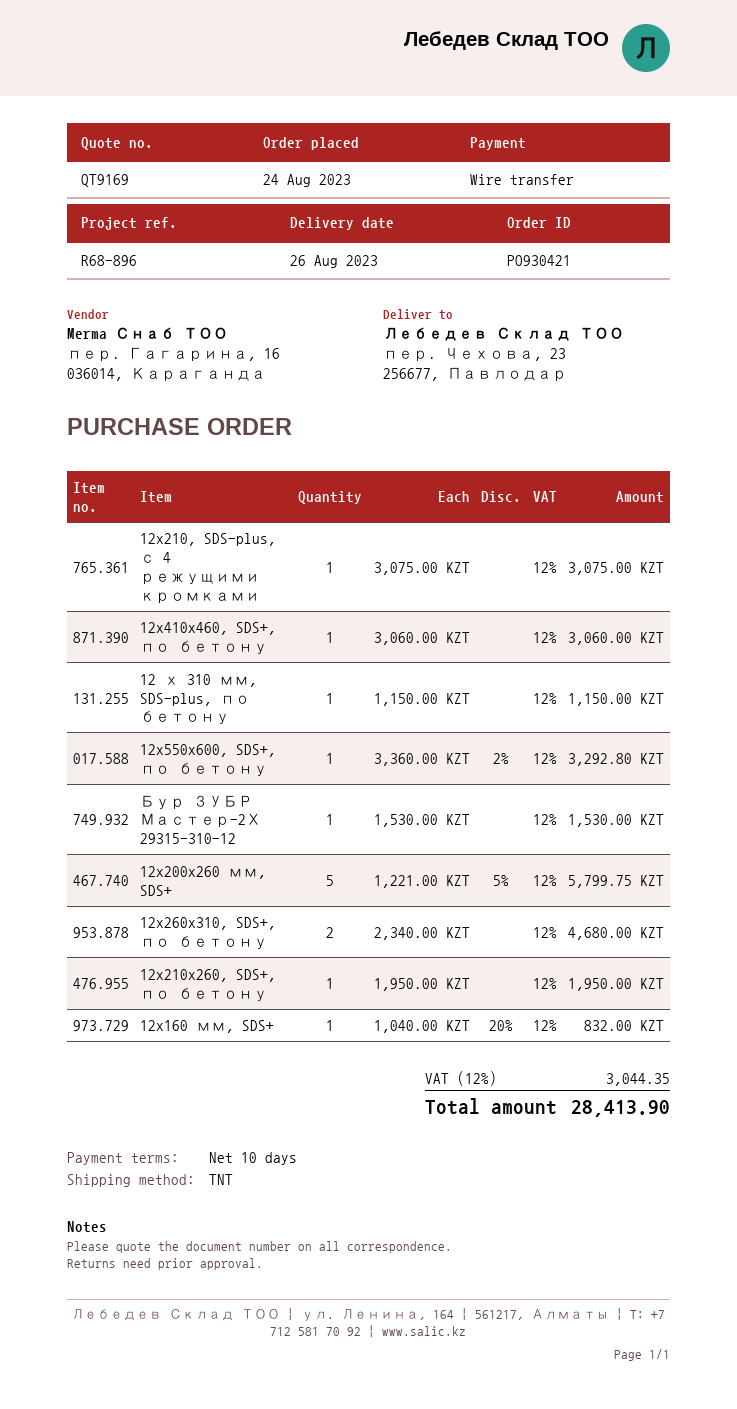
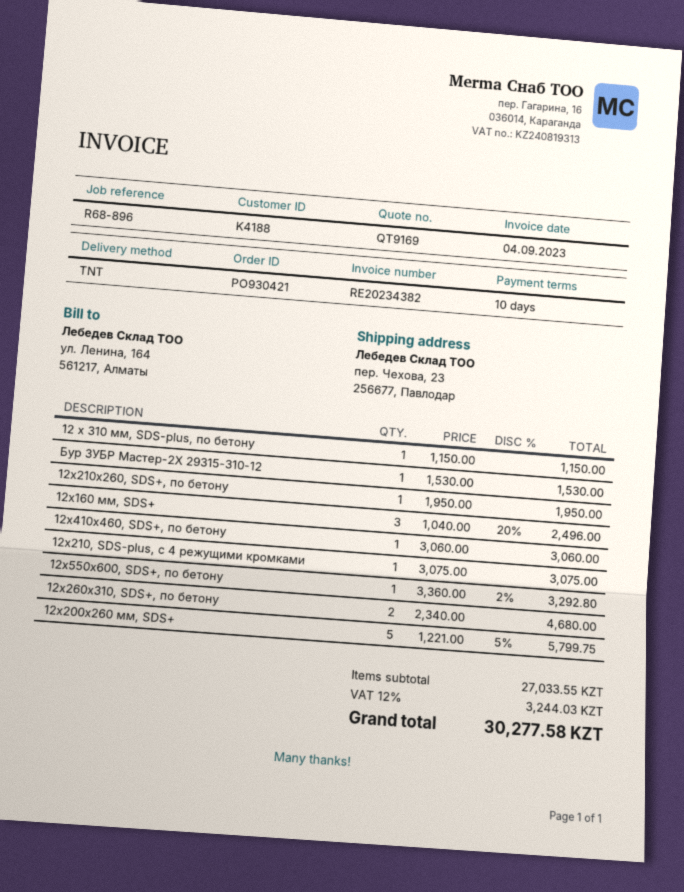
12x160 мм, SDS+: 1 x 1040.00 - 20% = 832.00 -> 3 x 1040.00 - 20% = 2496.00
tax: 12% = 3044.35 -> 12% = 3244.03
total: 28413.90 -> 30277.58

